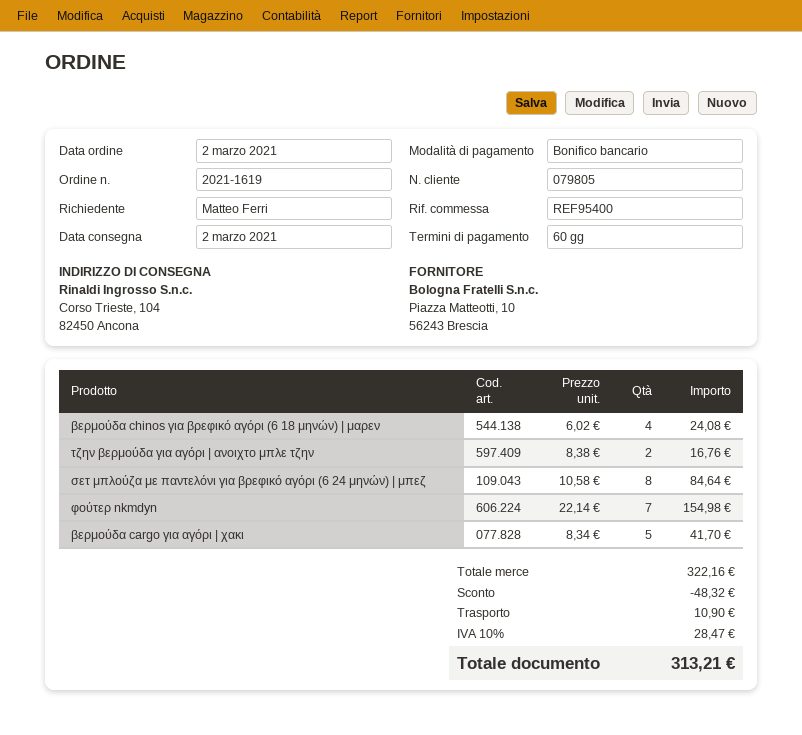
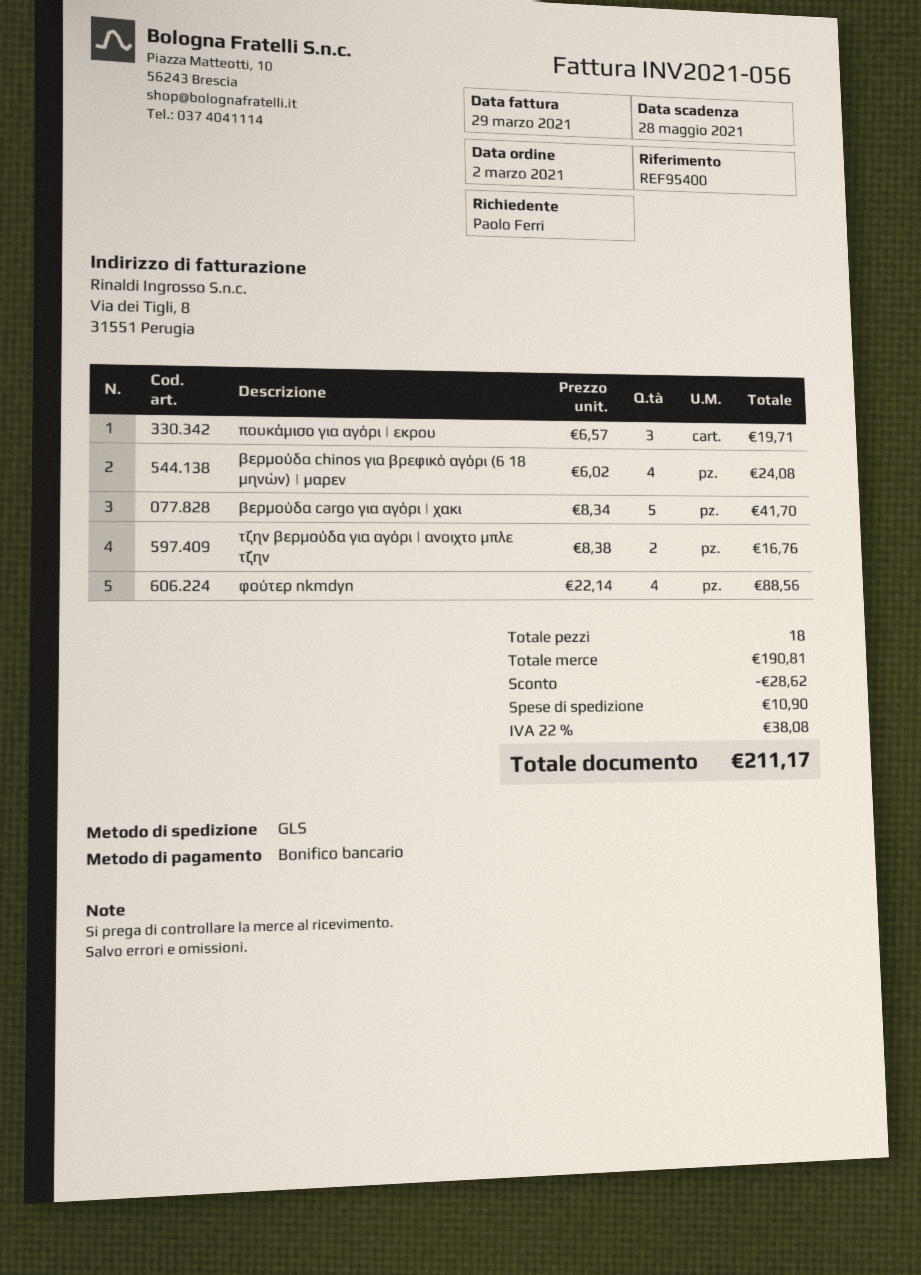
ordered by: Matteo Ferri -> Paolo Ferri
σετ μπλούζα με παντελόνι για βρεφικό αγόρι (6 24 μηνών) | μπεζ: 8 x 10.58 = 84.64 -> none
φούτερ nkmdyn: 7 x 22.14 = 154.98 -> 4 x 22.14 = 88.56
πουκάμισο για αγόρι | εκρου: none -> 3 x 6.57 = 19.71
subtotal: 322.16 -> 190.81
discount: 48.32 -> 28.62
tax: 10% = 28.47 -> 22% = 38.08
total: 313.21 -> 211.17

